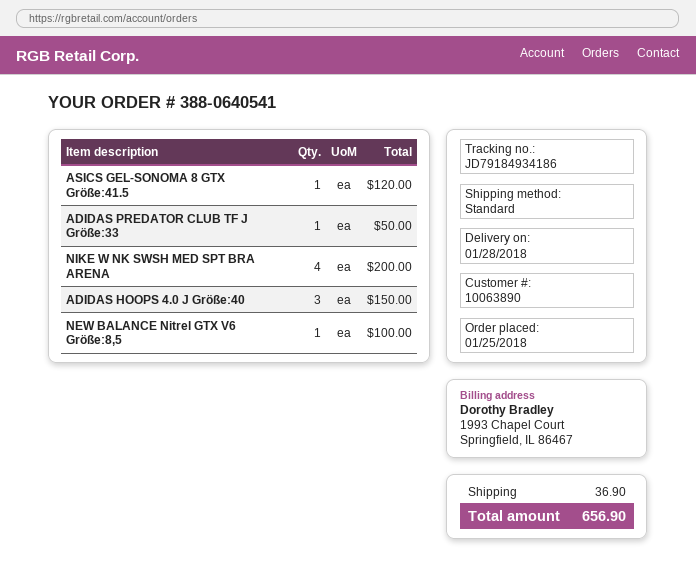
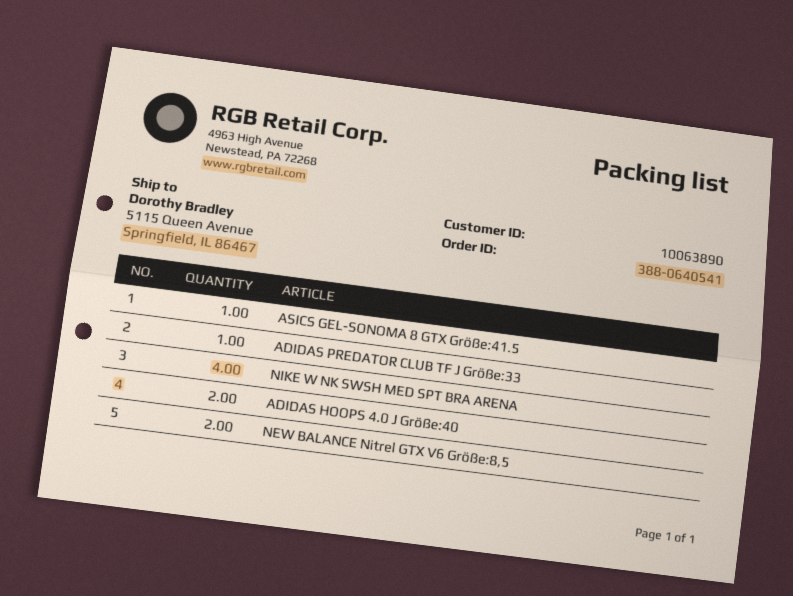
ADIDAS HOOPS 4.0 J Größe:40: 3 -> 2
NEW BALANCE Nitrel GTX V6 Größe:8,5: 1 -> 2

